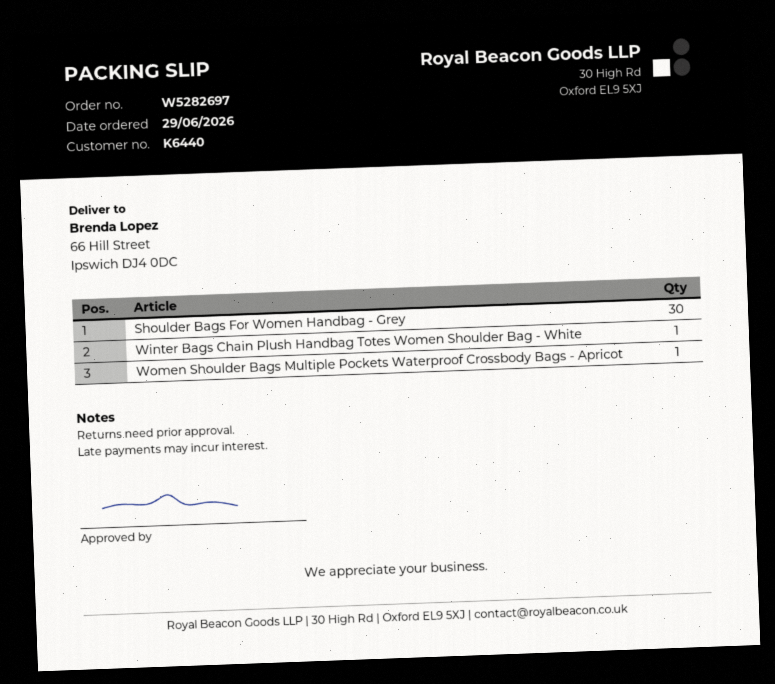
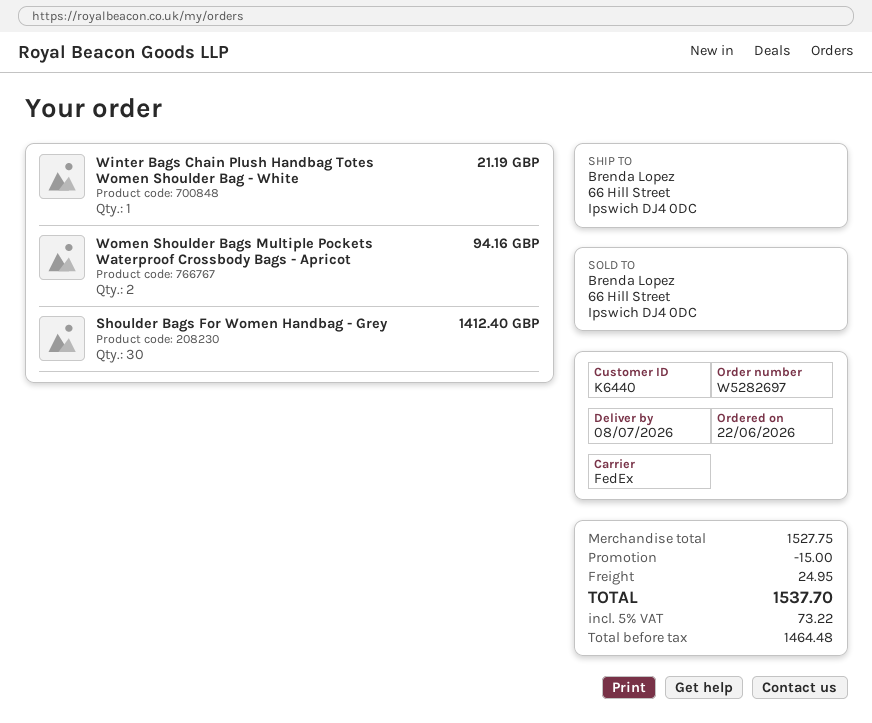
order date: 2026-06-29 -> 2026-06-22
Women Shoulder Bags Multiple Pockets Waterproof Crossbody Bags - Apricot: 1 -> 2

